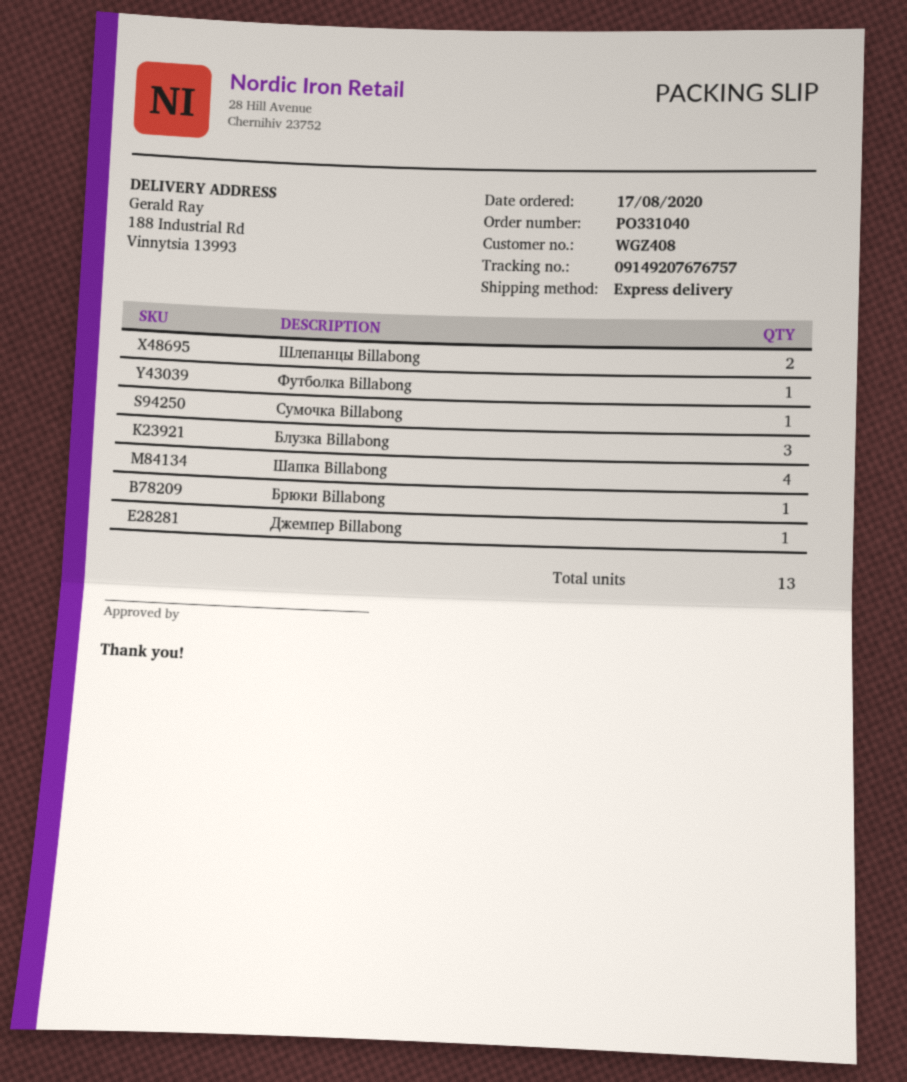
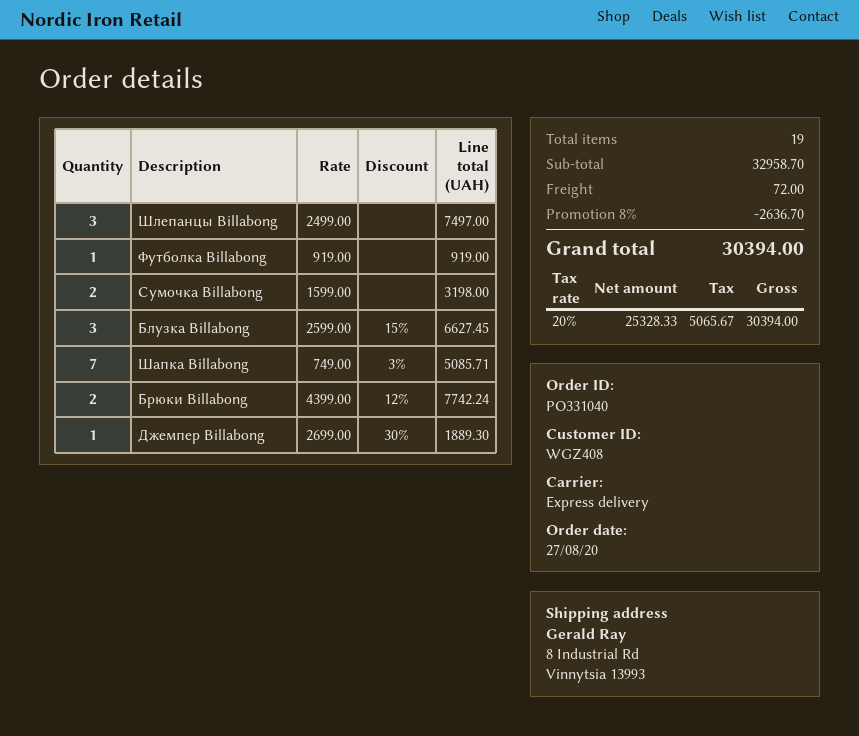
order date: 2020-08-17 -> 2020-08-27
ship to: 188 Industrial Rd, Vinnytsia 13993 -> 8 Industrial Rd, Vinnytsia 13993
Шлепанцы Billabong: 2 -> 3
Сумочка Billabong: 1 -> 2
Шапка Billabong: 4 -> 7
Брюки Billabong: 1 -> 2
total quantity: 13 -> 19

